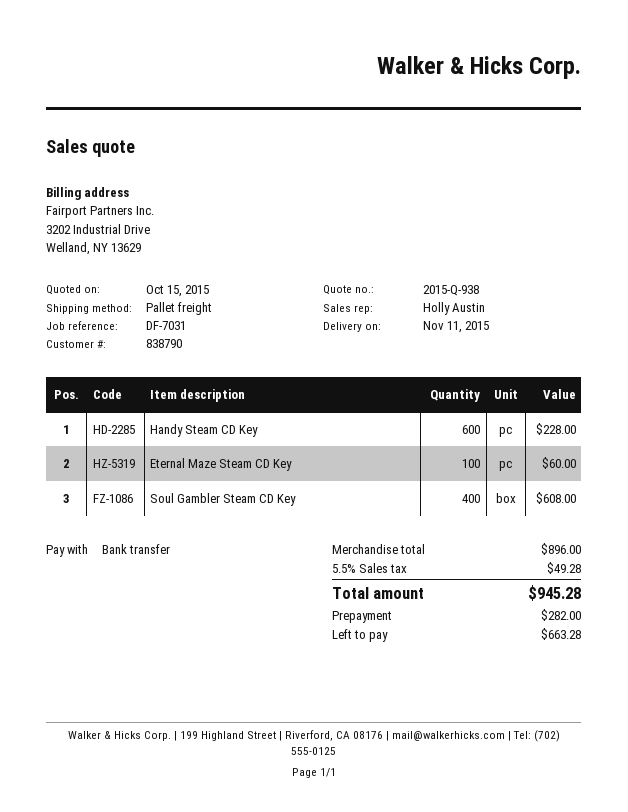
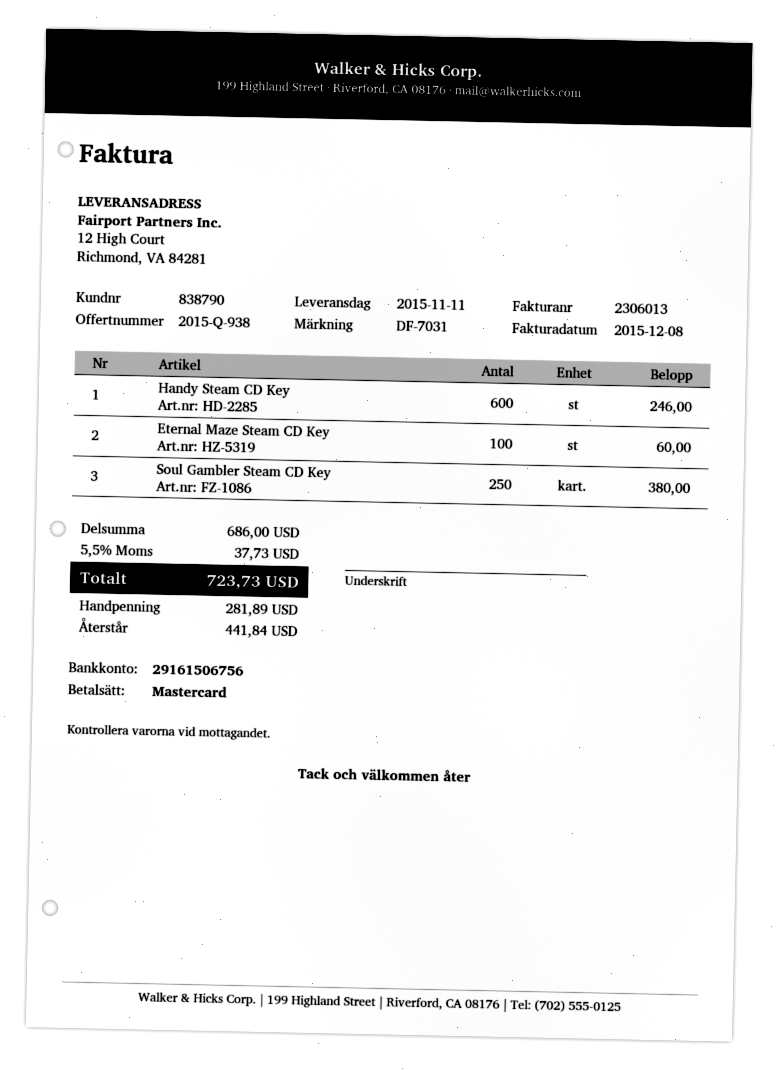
payment method: bank transfer -> Mastercard
Handy Steam CD Key: 600 for 228.00 -> 600 for 246.00
Soul Gambler Steam CD Key: 400 for 608.00 -> 250 for 380.00
subtotal: 896.00 -> 686.00
tax: 5.5% = 49.28 -> 5.5% = 37.73
total: 945.28 -> 723.73
deposit: 282.00 -> 281.89
balance: 663.28 -> 441.84

